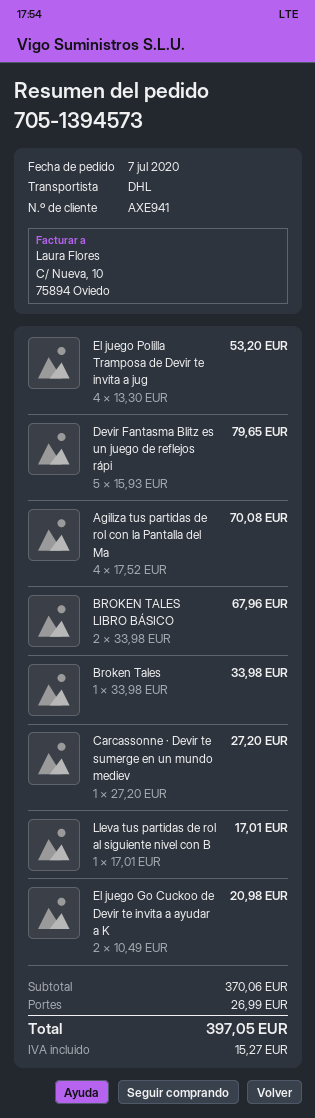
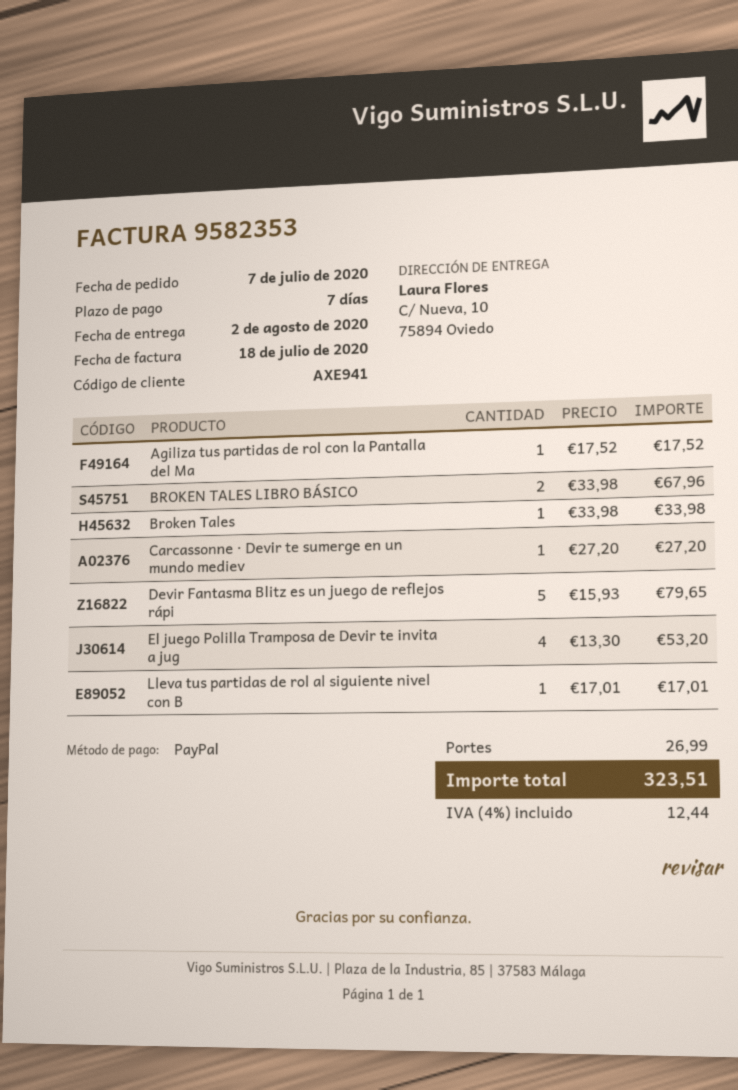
Agiliza tus partidas de rol con la Pantalla del Ma: 4 x 17.52 = 70.08 -> 1 x 17.52 = 17.52
El juego Go Cuckoo de Devir te invita a ayudar a K: 2 x 10.49 = 20.98 -> none
tax: 15.27 -> 12.44
total: 397.05 -> 323.51

